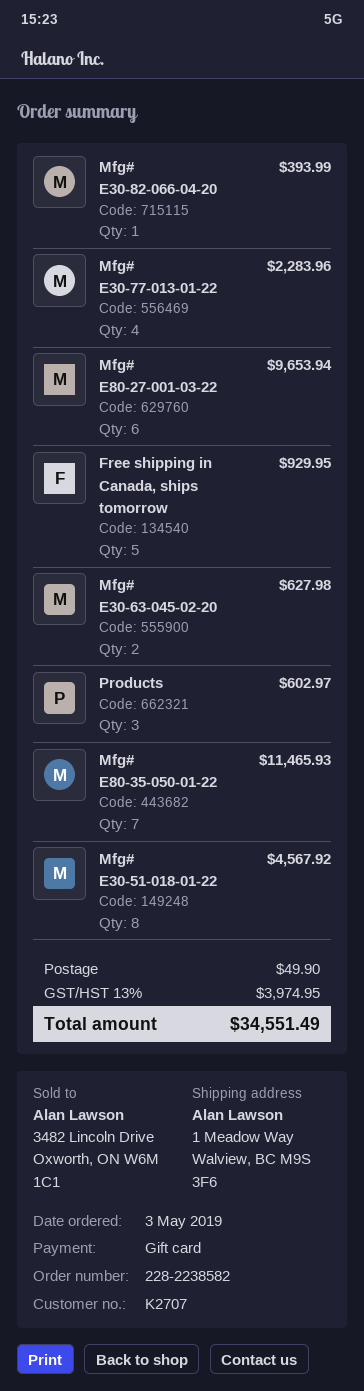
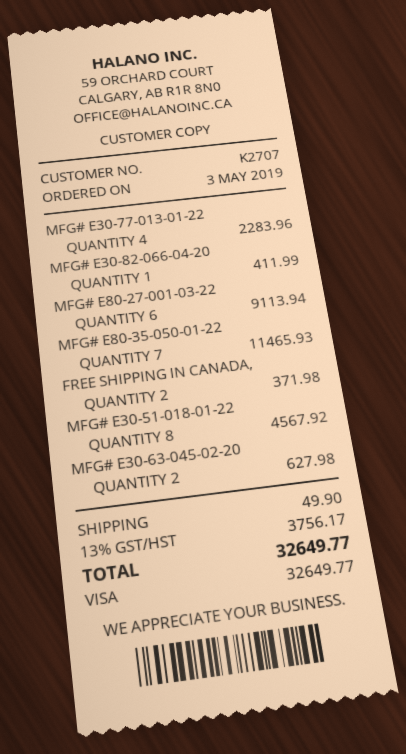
payment method: gift card -> Visa
Mfg# E30-82-066-04-20: 1 for 393.99 -> 1 for 411.99
Mfg# E80-27-001-03-22: 6 for 9653.94 -> 6 for 9113.94
Free shipping in Canada, ships tomorrow: 5 for 929.95 -> 2 for 371.98
Products: 3 for 602.97 -> none
tax: 13% = 3974.95 -> 13% = 3756.17
total: 34551.49 -> 32649.77

